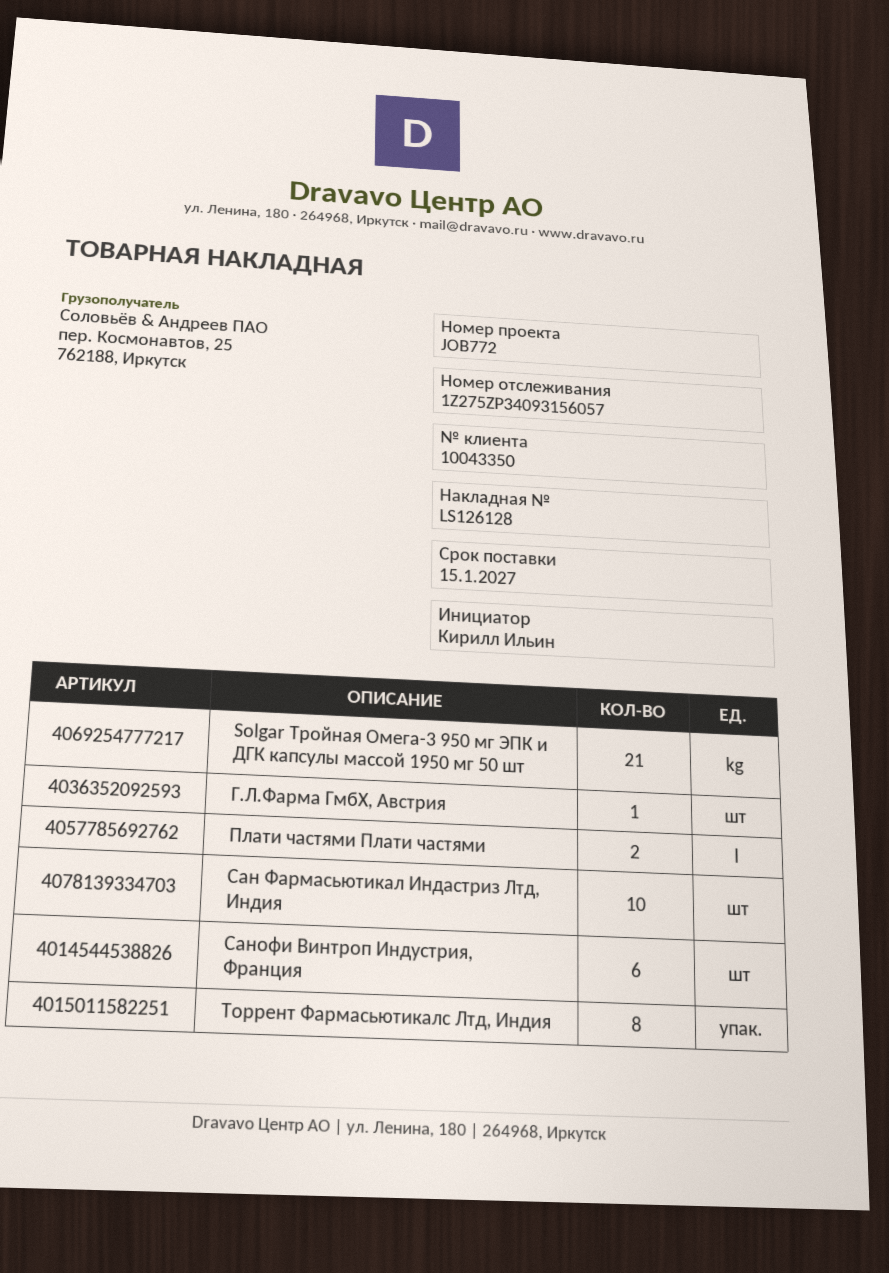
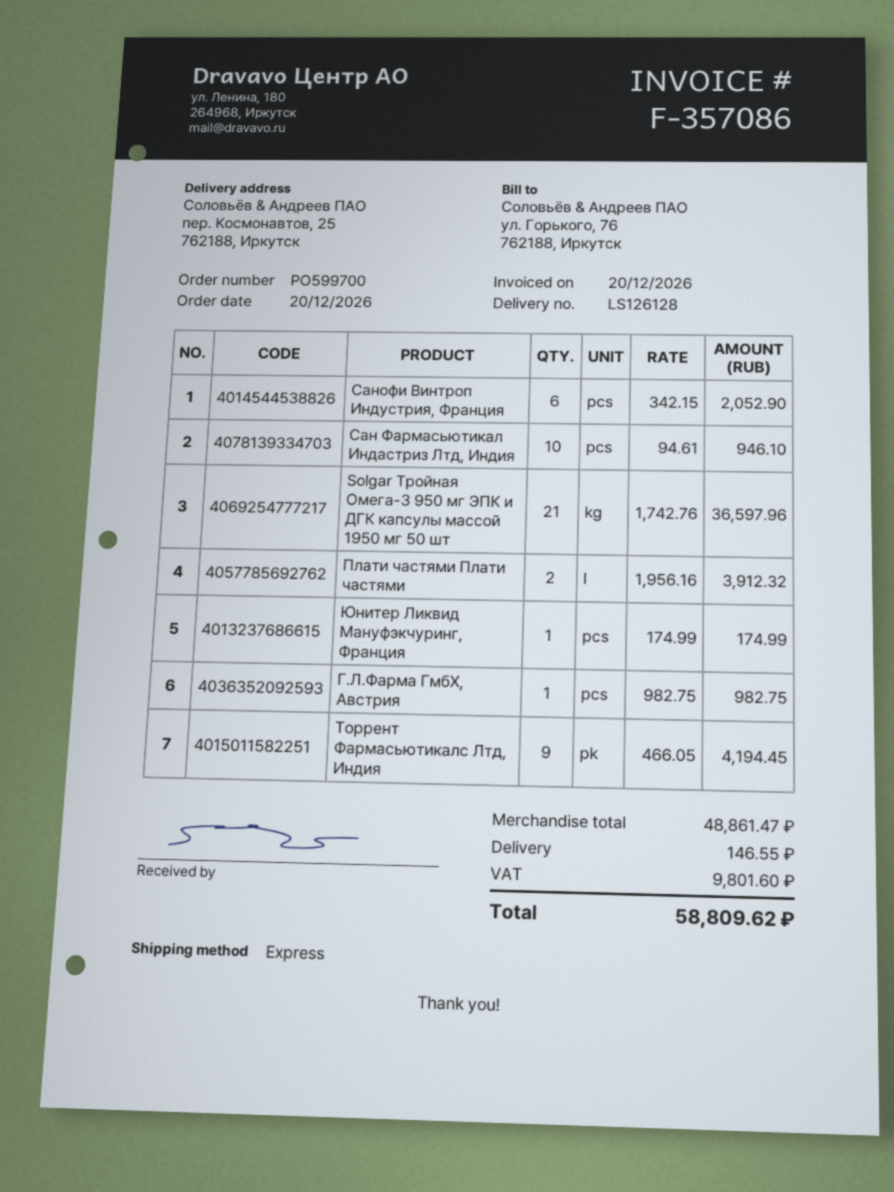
Торрент Фармасьютикалс Лтд, Индия: 8 -> 9
Юнитер Ликвид Мануфэкчуринг, Франция: none -> 1

